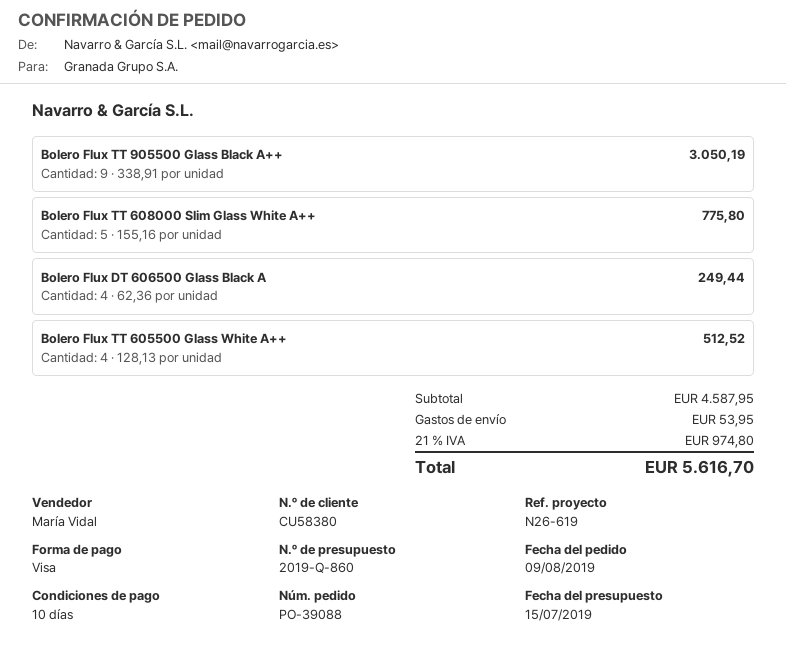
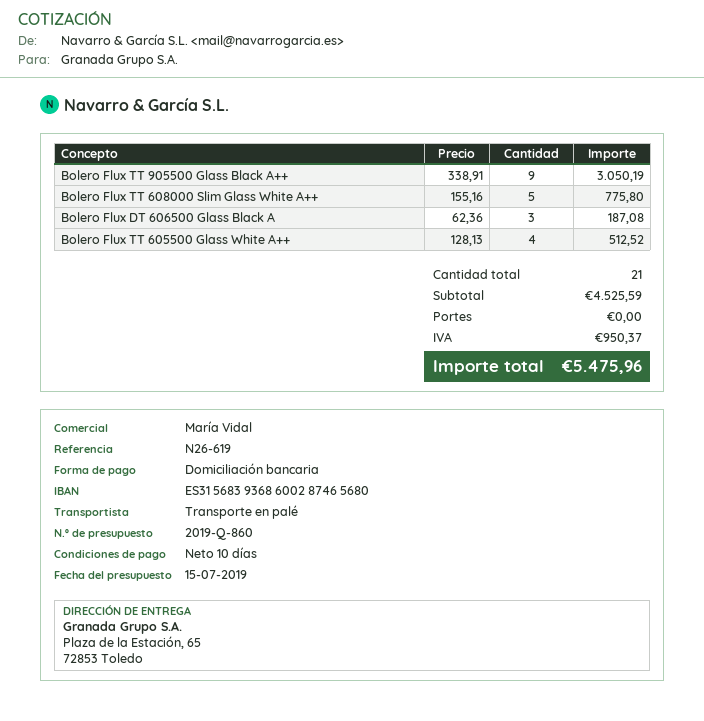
payment method: Visa -> direct debit
Bolero Flux DT 606500 Glass Black A: 4 x 62.36 = 249.44 -> 3 x 62.36 = 187.08
subtotal: 4587.95 -> 4525.59
shipping: 53.95 -> 0.00
tax: 974.80 -> 950.37
total: 5616.70 -> 5475.96

